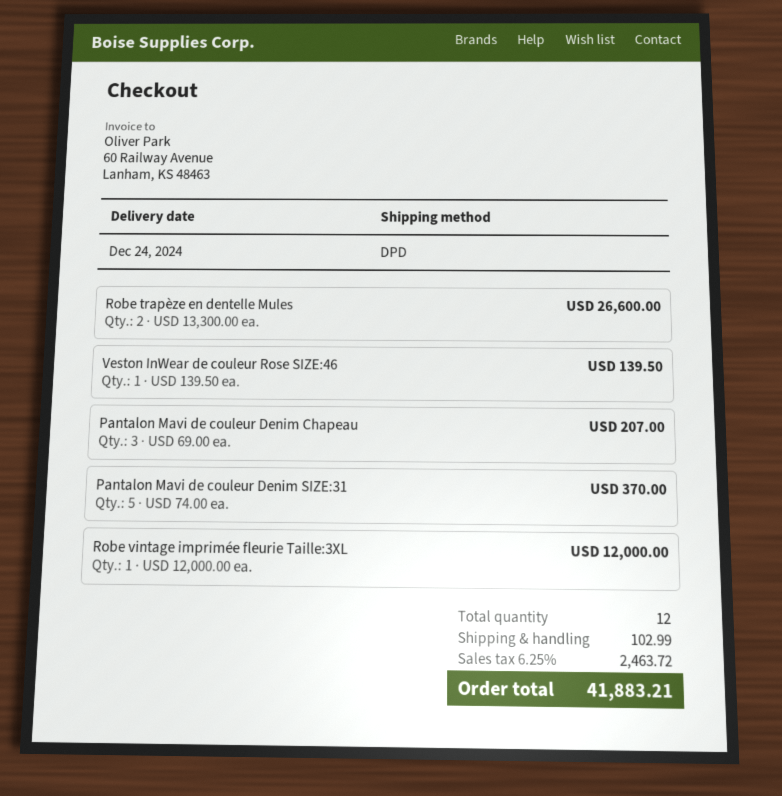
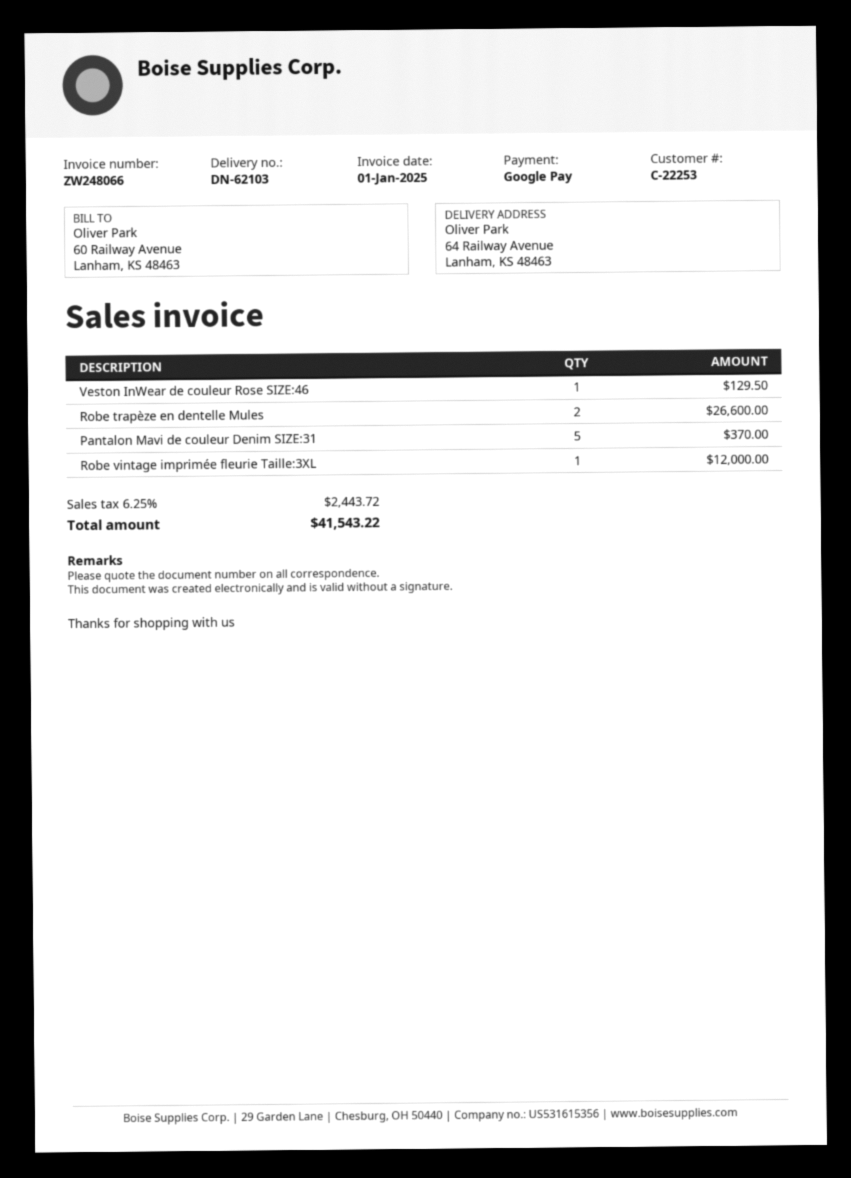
Veston InWear de couleur Rose SIZE:46: 1 for 139.50 -> 1 for 129.50
Pantalon Mavi de couleur Denim Chapeau: 3 for 207.00 -> none
shipping: 102.99 -> none
tax: 6.25% = 2463.72 -> 6.25% = 2443.72
total: 41883.21 -> 41543.22

